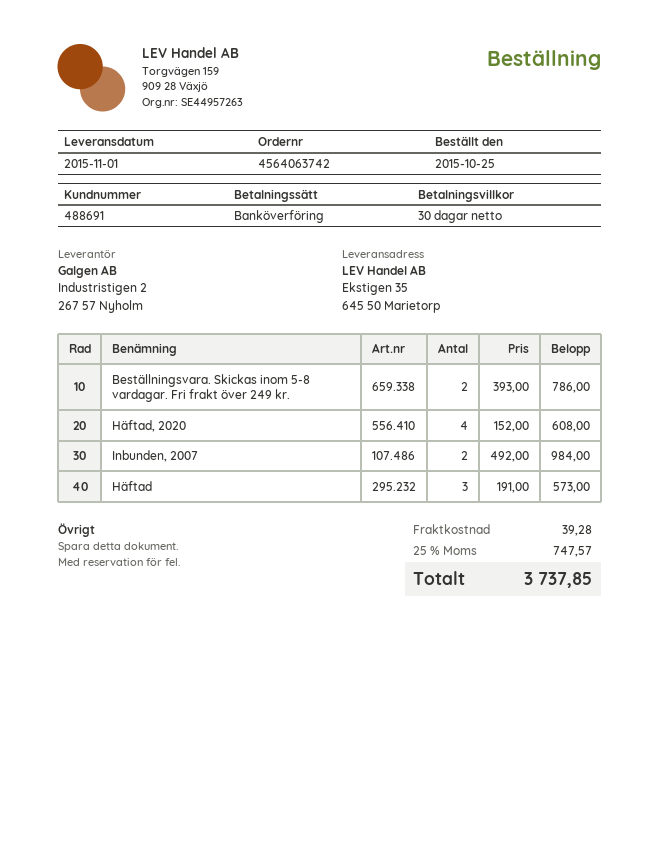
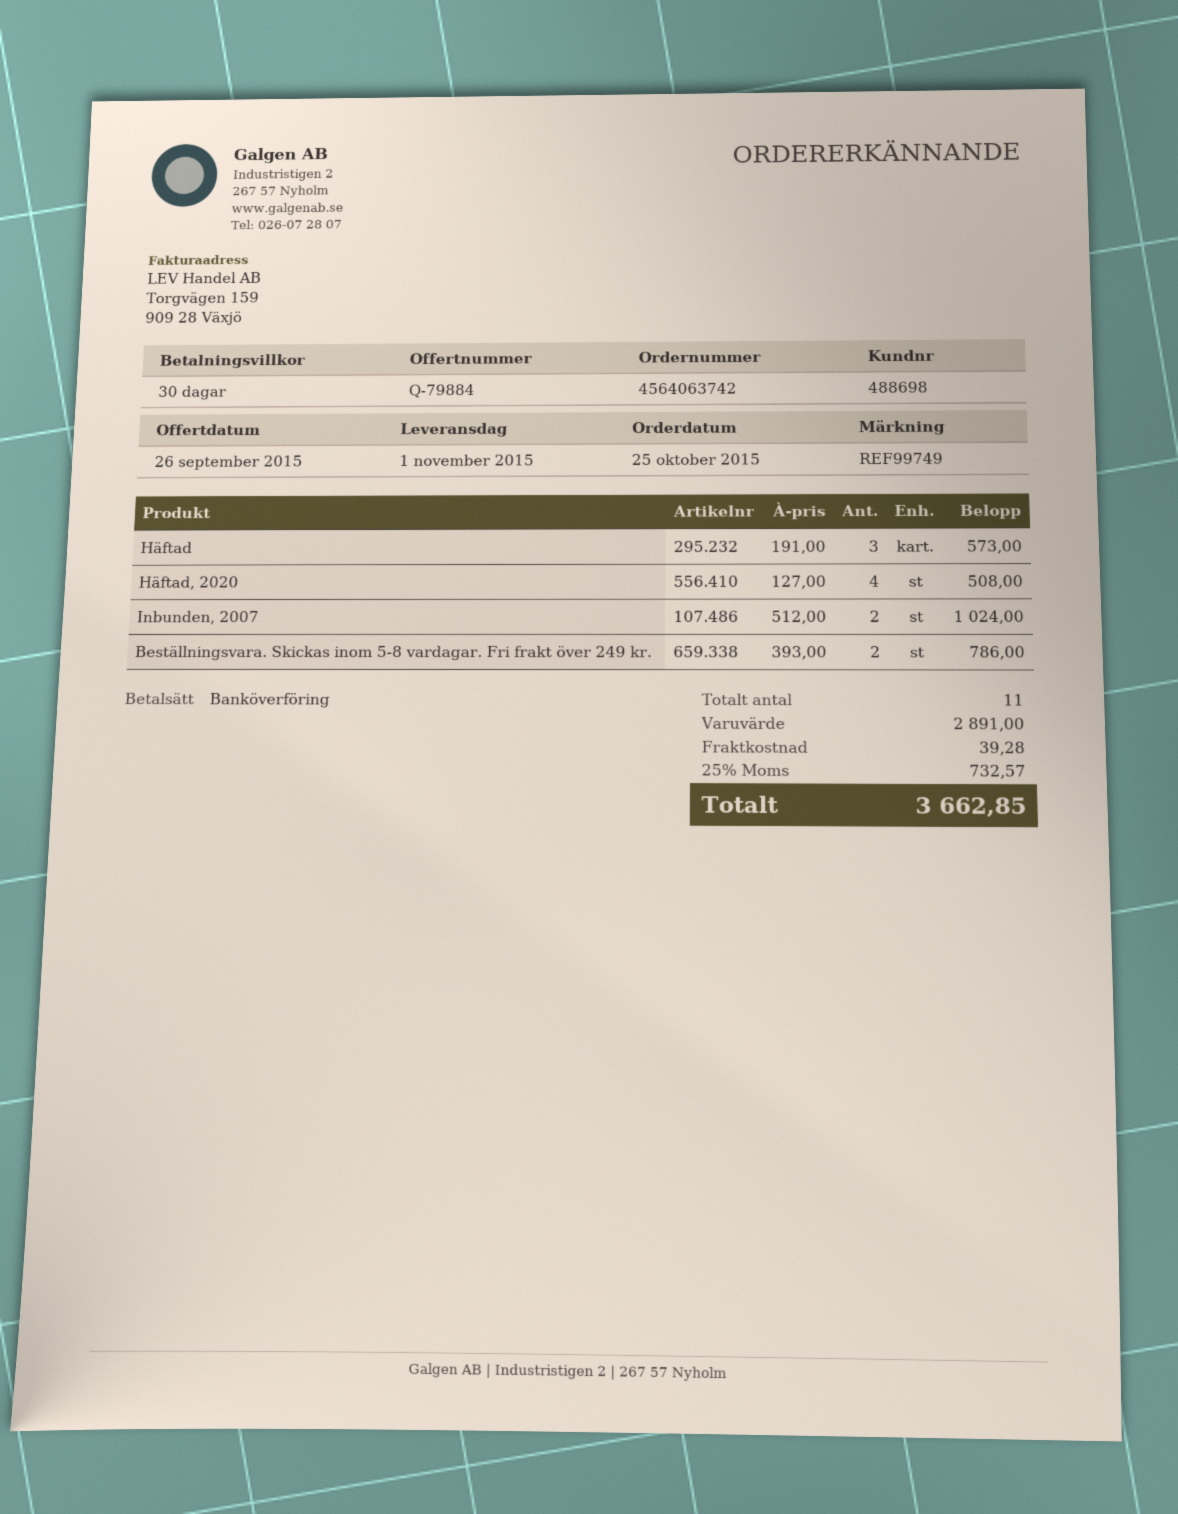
customer number: 488691 -> 488698
Häftad, 2020: 4 x 152.00 = 608.00 -> 4 x 127.00 = 508.00
Inbunden, 2007: 2 x 492.00 = 984.00 -> 2 x 512.00 = 1024.00
tax: 25% = 747.57 -> 25% = 732.57
total: 3737.85 -> 3662.85

